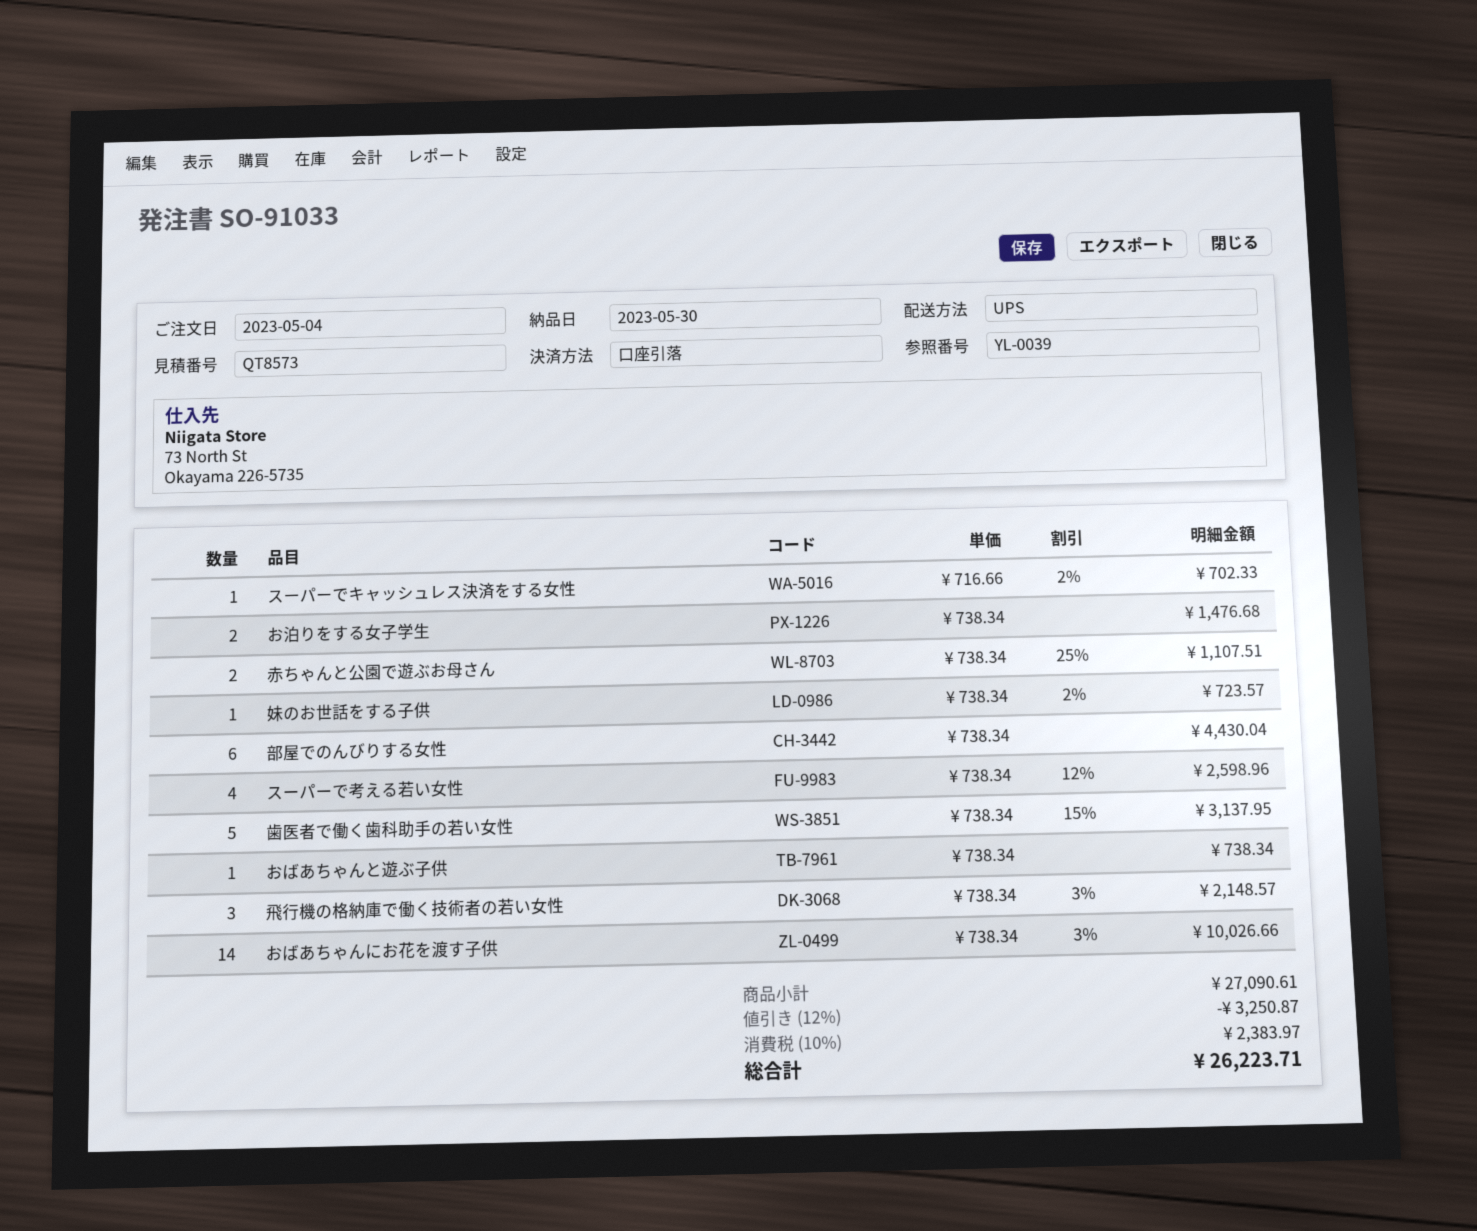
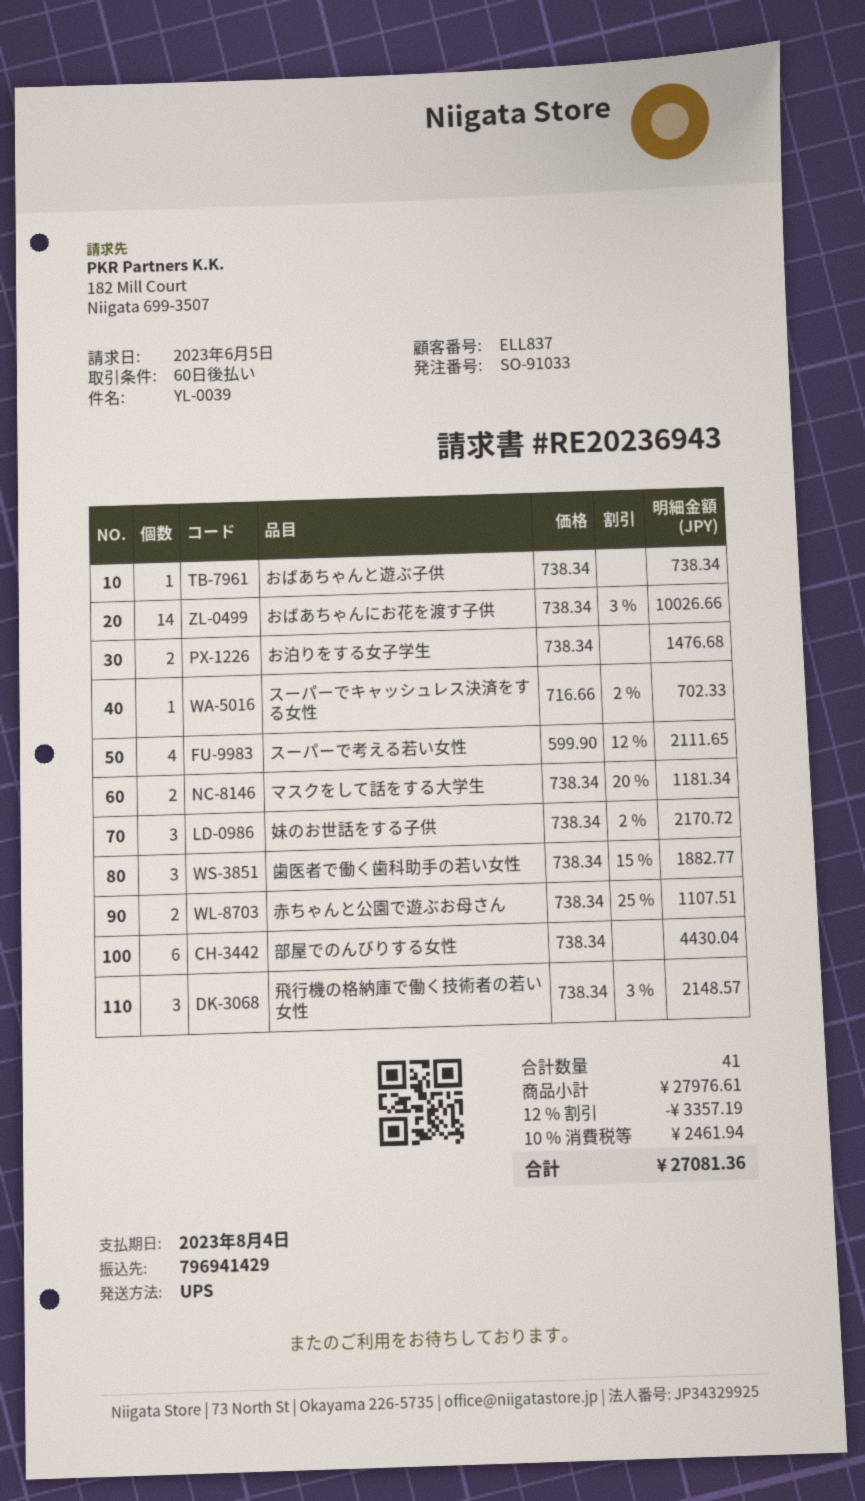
妹のお世話をする子供: 1 x 738.34 - 2% = 723.57 -> 3 x 738.34 - 2% = 2170.72
スーパーで考える若い女性: 4 x 738.34 - 12% = 2598.96 -> 4 x 599.90 - 12% = 2111.65
歯医者で働く歯科助手の若い女性: 5 x 738.34 - 15% = 3137.95 -> 3 x 738.34 - 15% = 1882.77
マスクをして話をする大学生: none -> 2 x 738.34 - 20% = 1181.34
subtotal: 27090.61 -> 27976.61
discount: 12% = 3250.87 -> 12% = 3357.19
tax: 10% = 2383.97 -> 10% = 2461.94
total: 26223.71 -> 27081.36

